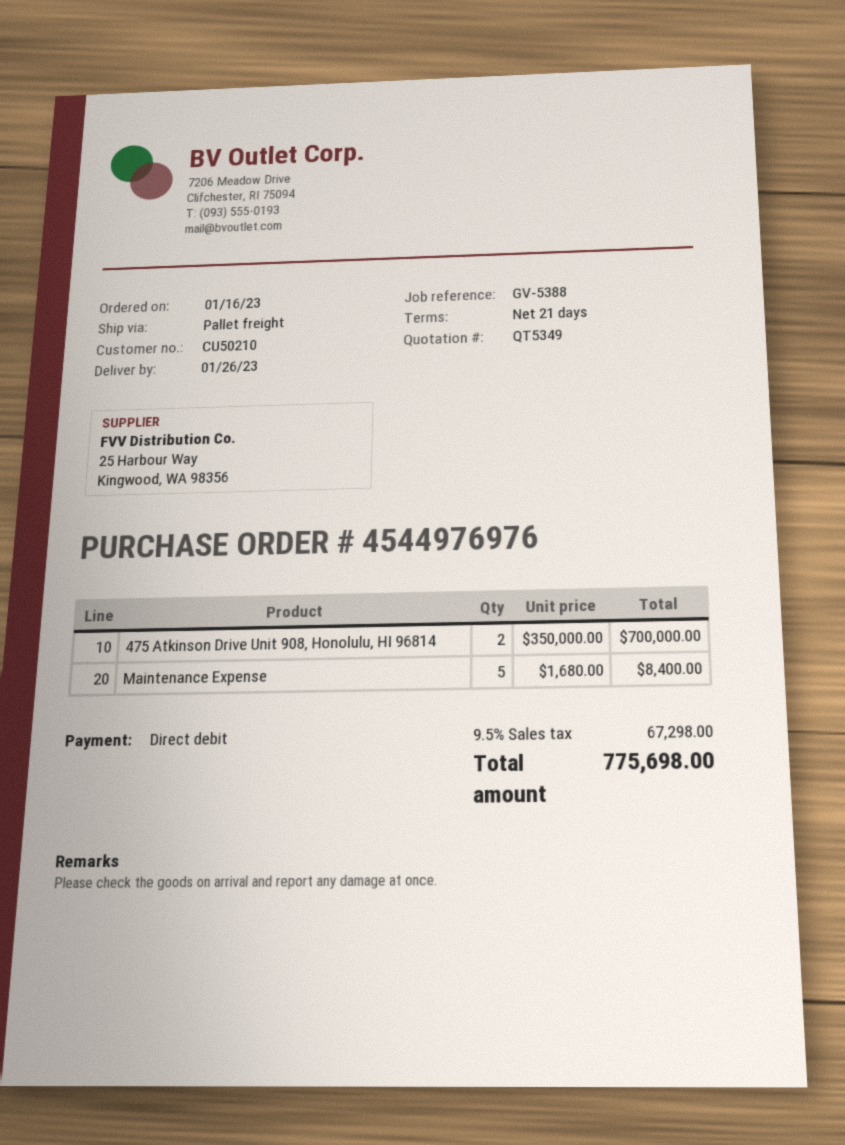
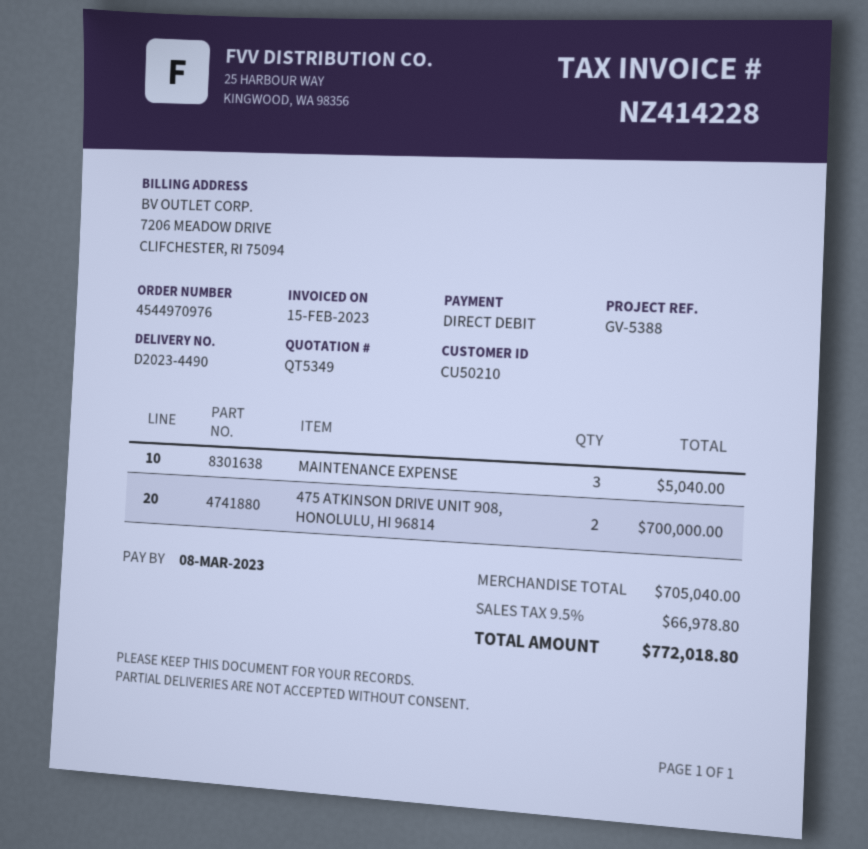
order number: 4544976976 -> 4544970976
Maintenance Expense: 5 for 8400.00 -> 3 for 5040.00
tax: 9.5% = 67298.00 -> 9.5% = 66978.80
total: 775698.00 -> 772018.80

